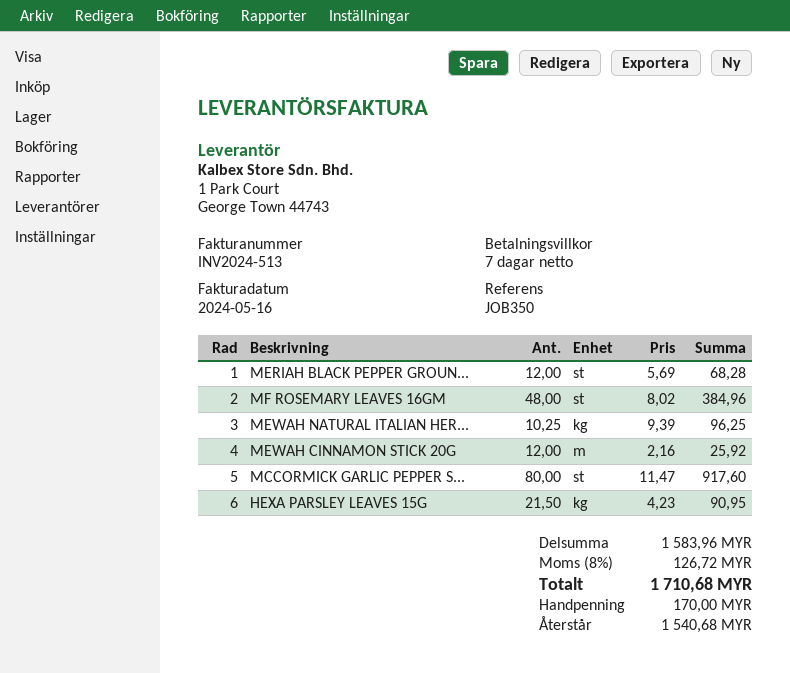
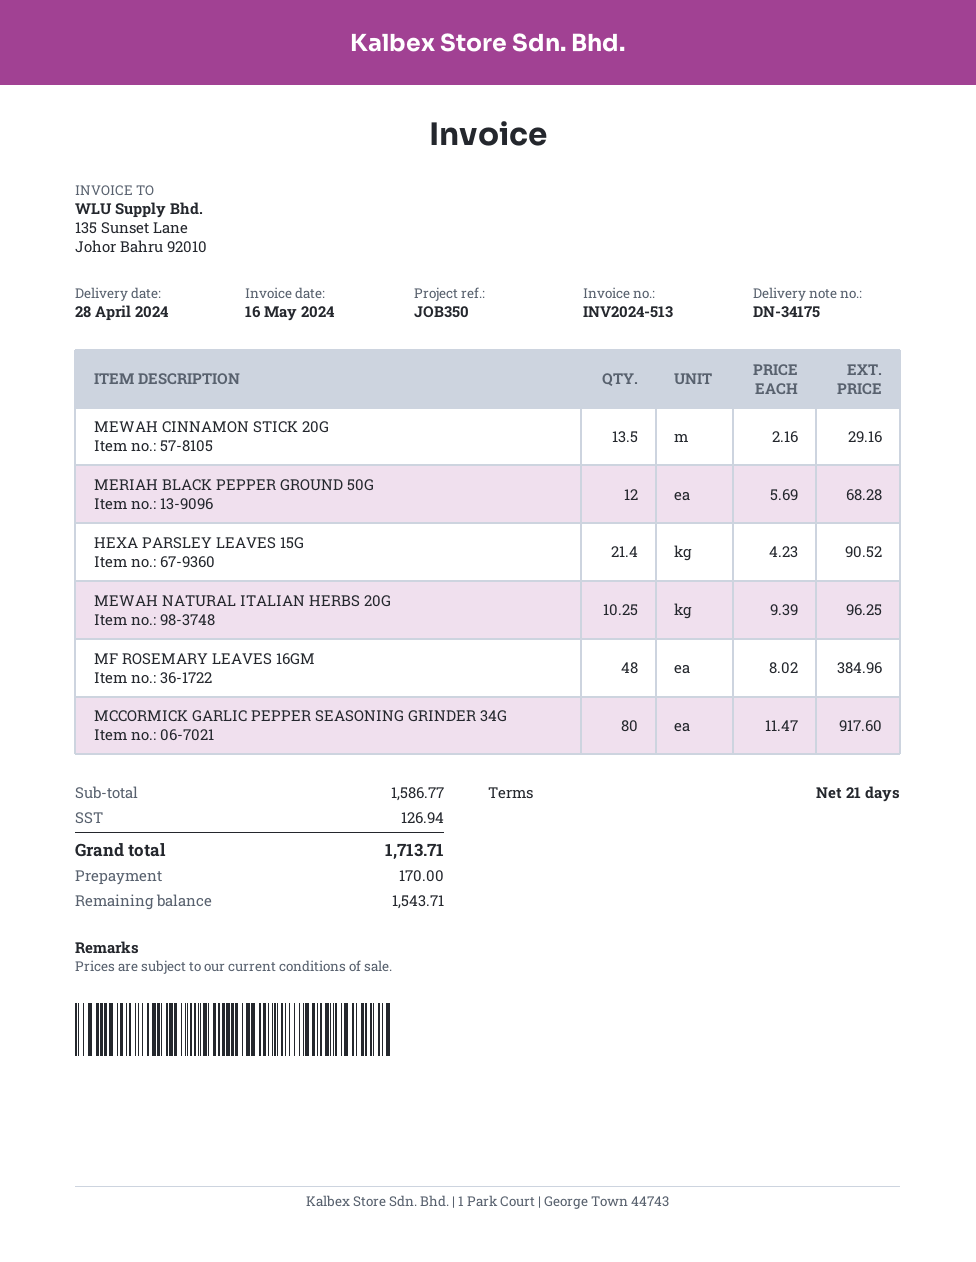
payment terms: 7 days -> 21 days
MEWAH CINNAMON STICK 20G: 12 x 2.16 = 25.92 -> 13.5 x 2.16 = 29.16
HEXA PARSLEY LEAVES 15G: 21.5 x 4.23 = 90.95 -> 21.4 x 4.23 = 90.52
subtotal: 1583.96 -> 1586.77
tax: 126.72 -> 126.94
total: 1710.68 -> 1713.71
balance: 1540.68 -> 1543.71

